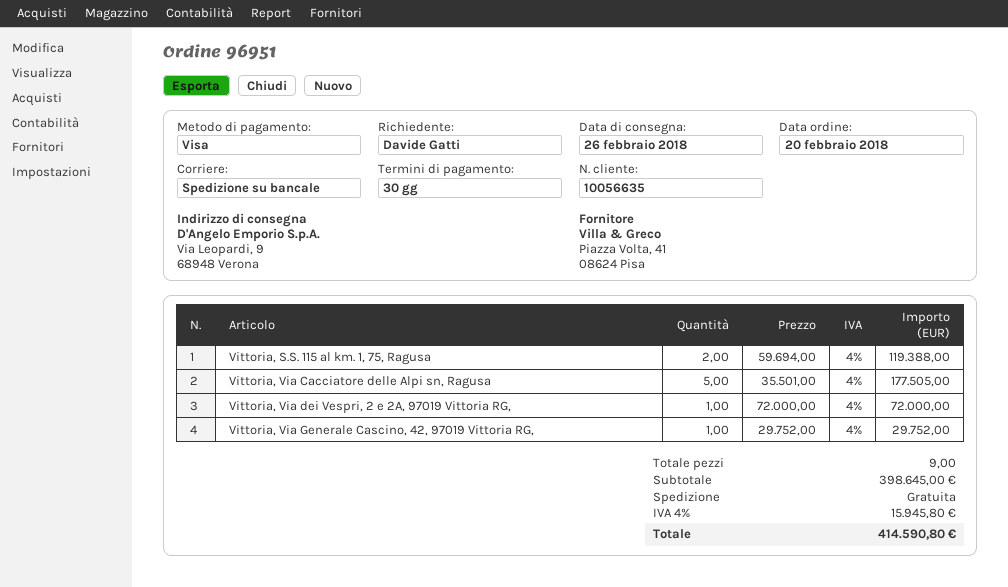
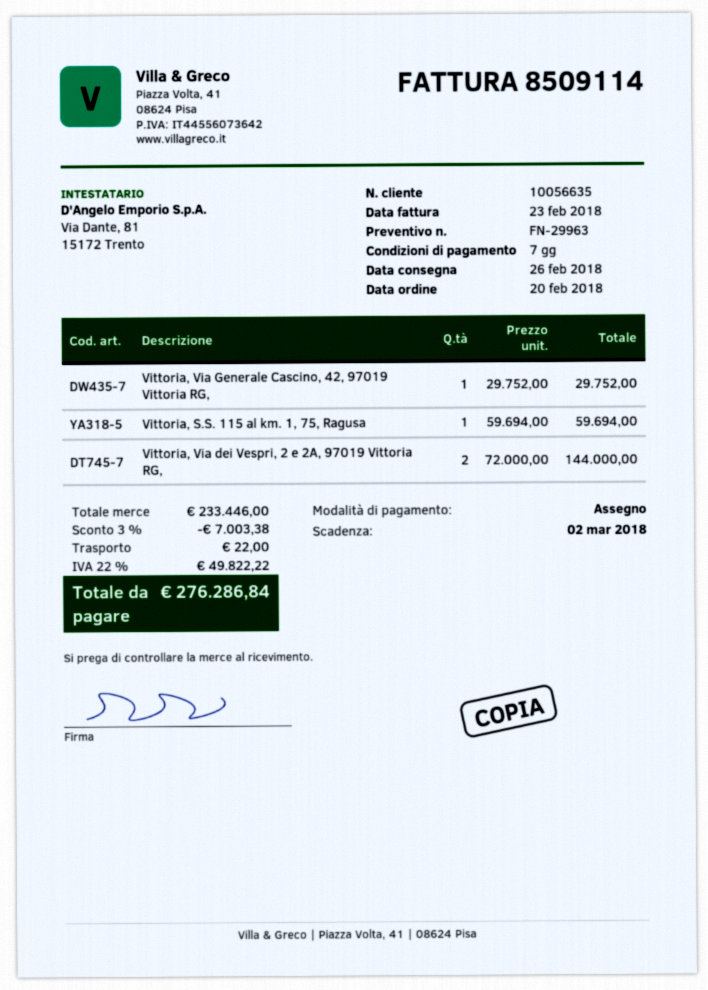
payment terms: 30 days -> 7 days
payment method: Visa -> cheque
Vittoria, S.S. 115 al km. 1, 75, Ragusa: 2 x 59694.00 = 119388.00 -> 1 x 59694.00 = 59694.00
Vittoria, Via Cacciatore delle Alpi sn, Ragusa: 5 x 35501.00 = 177505.00 -> none
Vittoria, Via dei Vespri, 2 e 2A, 97019 Vittoria RG,: 1 x 72000.00 = 72000.00 -> 2 x 72000.00 = 144000.00
subtotal: 398645.00 -> 233446.00
discount: none -> 3% = 7003.38
shipping: 0.00 -> 22.00
tax: 4% = 15945.80 -> 22% = 49822.22
total: 414590.80 -> 276286.84

